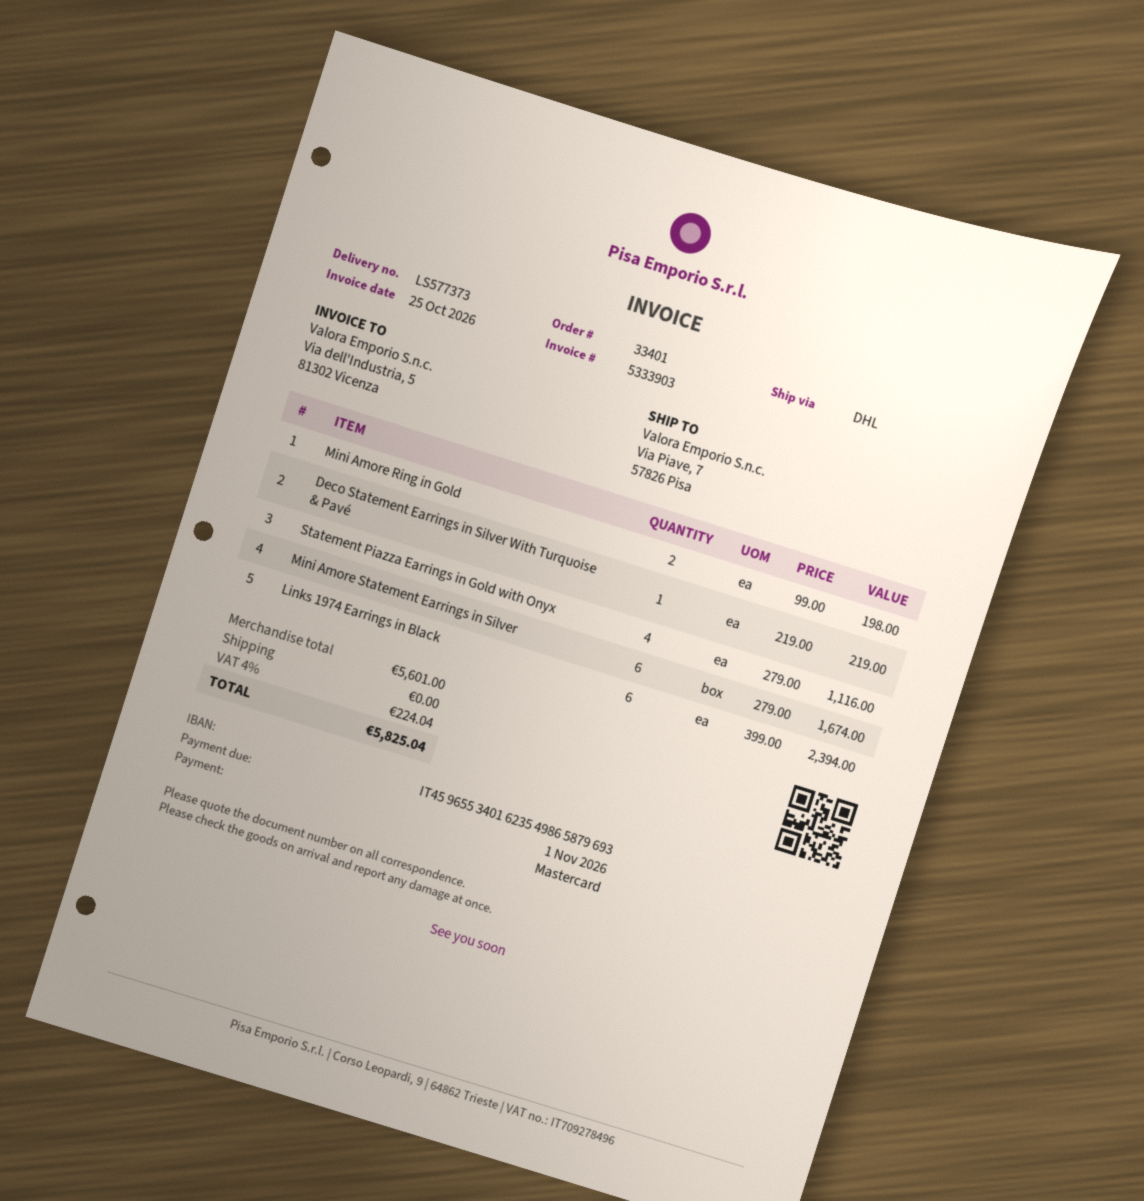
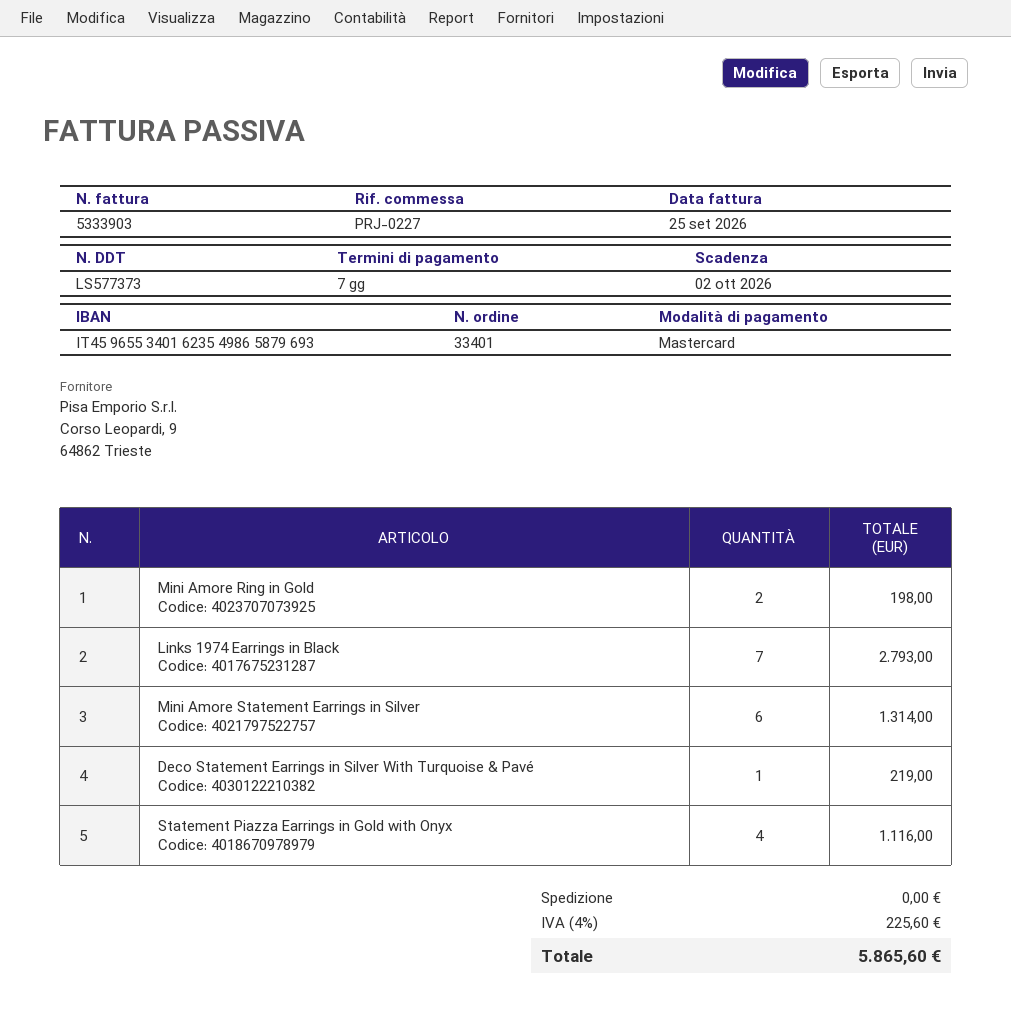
invoice date: 2026-10-25 -> 2026-09-25
due date: 2026-11-01 -> 2026-10-02
Mini Amore Statement Earrings in Silver: 6 for 1674.00 -> 6 for 1314.00
Links 1974 Earrings in Black: 6 for 2394.00 -> 7 for 2793.00
tax: 4% = 224.04 -> 4% = 225.60
total: 5825.04 -> 5865.60

